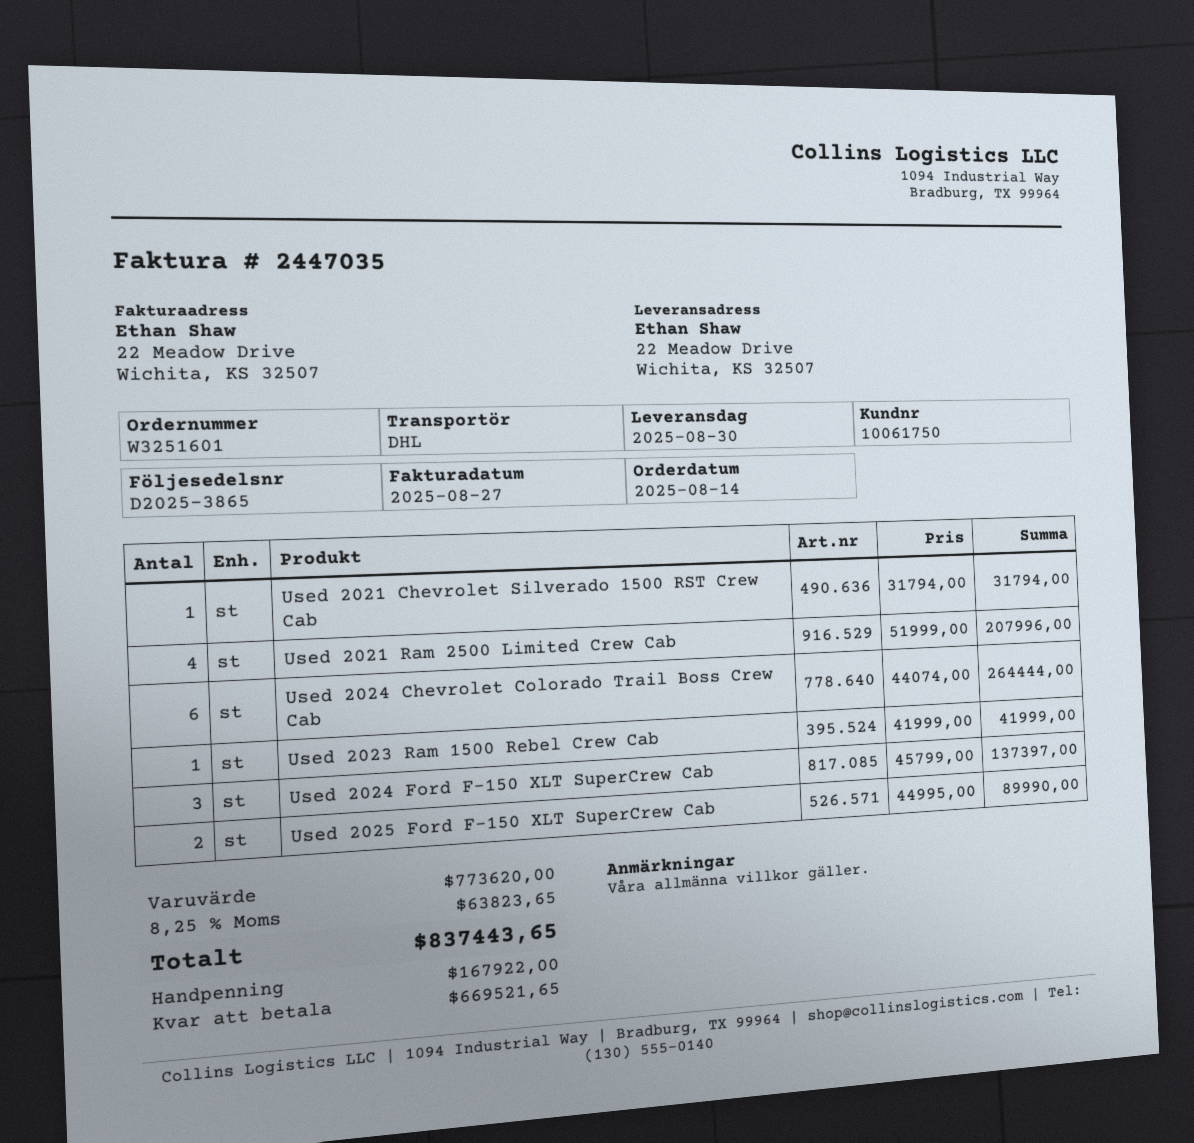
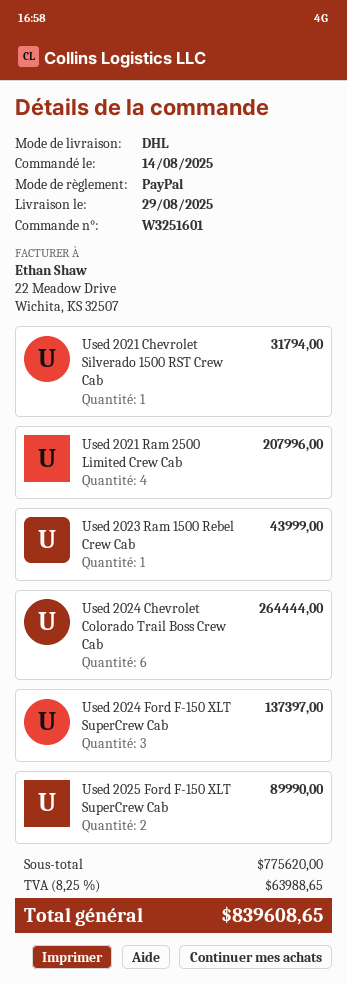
delivery date: 2025-08-30 -> 2025-08-29
Used 2023 Ram 1500 Rebel Crew Cab: 1 for 41999.00 -> 1 for 43999.00
subtotal: 773620.00 -> 775620.00
tax: 8.25% = 63823.65 -> 8.25% = 63988.65
total: 837443.65 -> 839608.65

